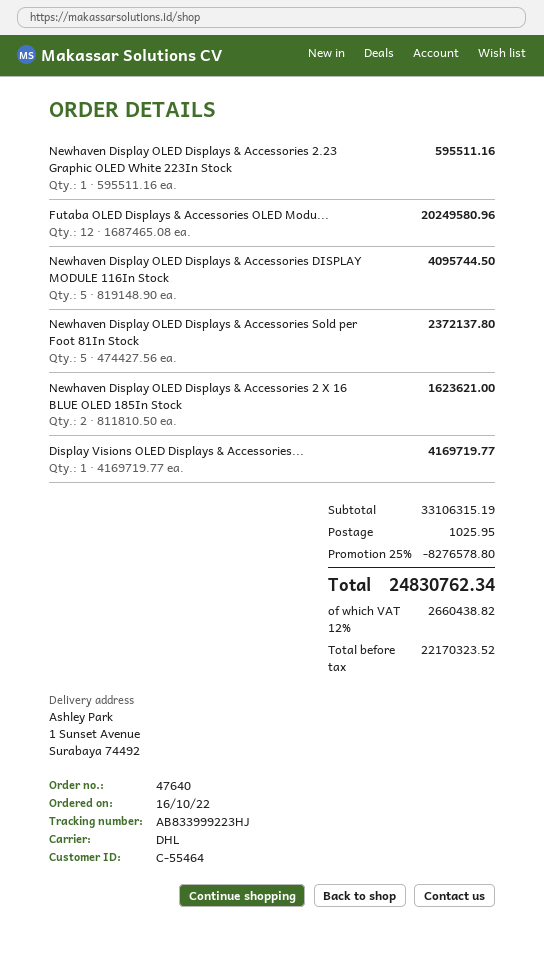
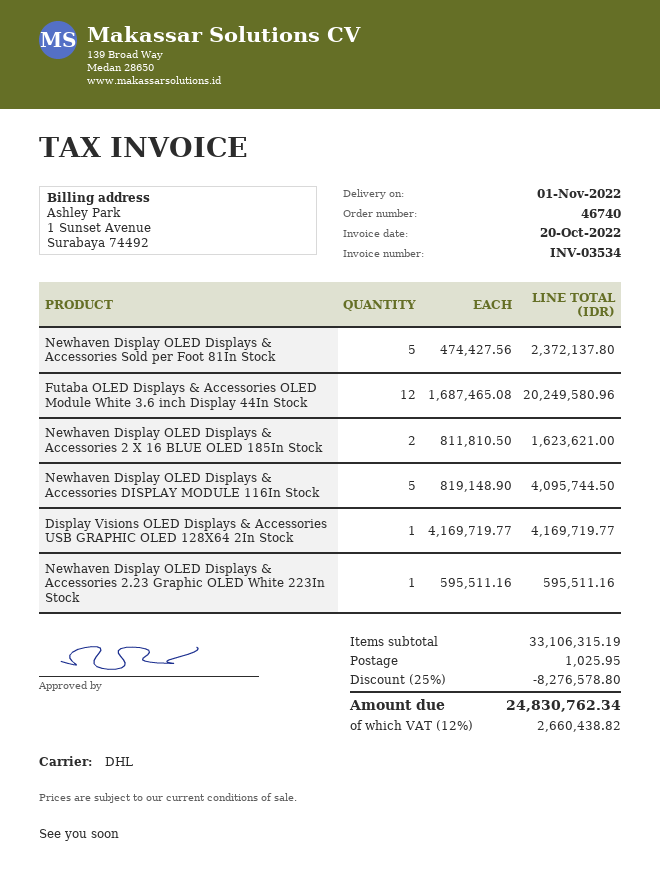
order number: 47640 -> 46740

